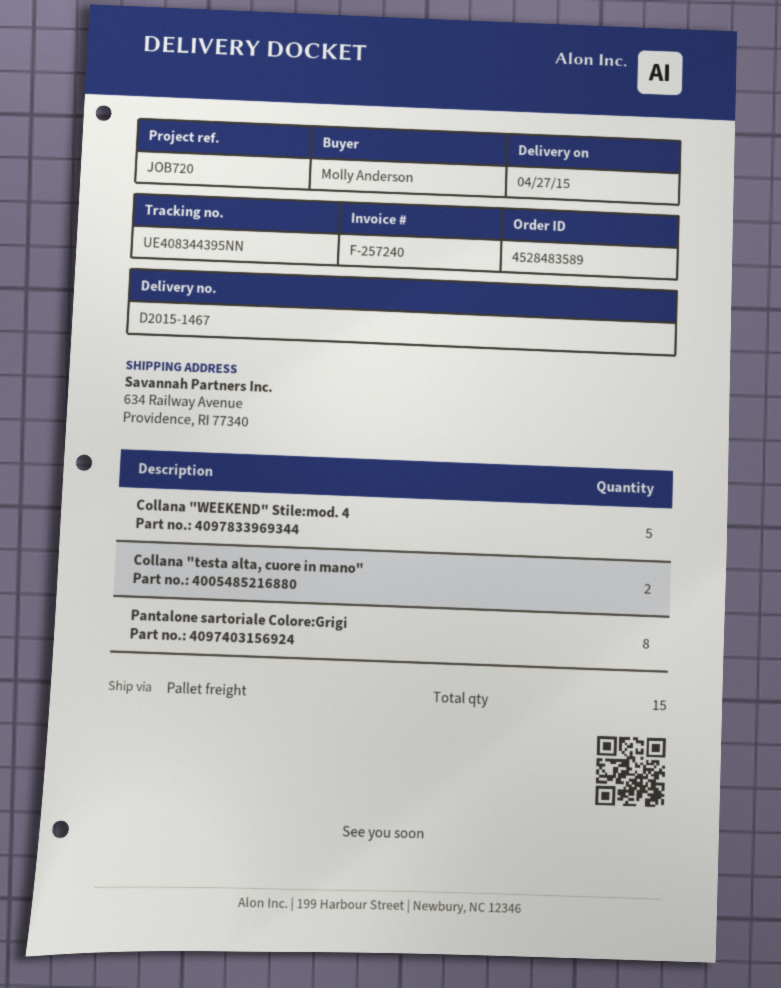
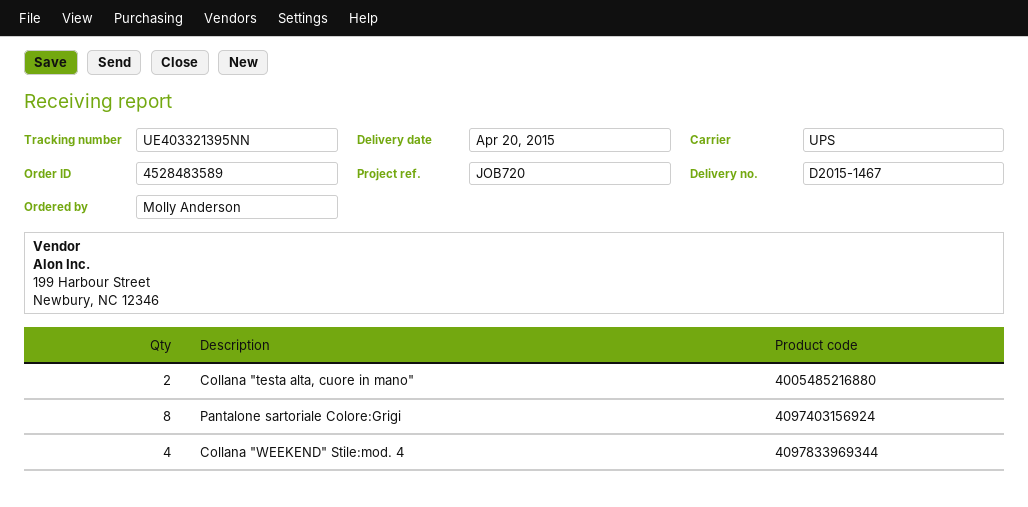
delivery date: 2015-04-27 -> 2015-04-20
shipping method: pallet freight -> UPS
tracking number: UE408344395NN -> UE403321395NN
Collana "WEEKEND" Stile:mod. 4: 5 -> 4

